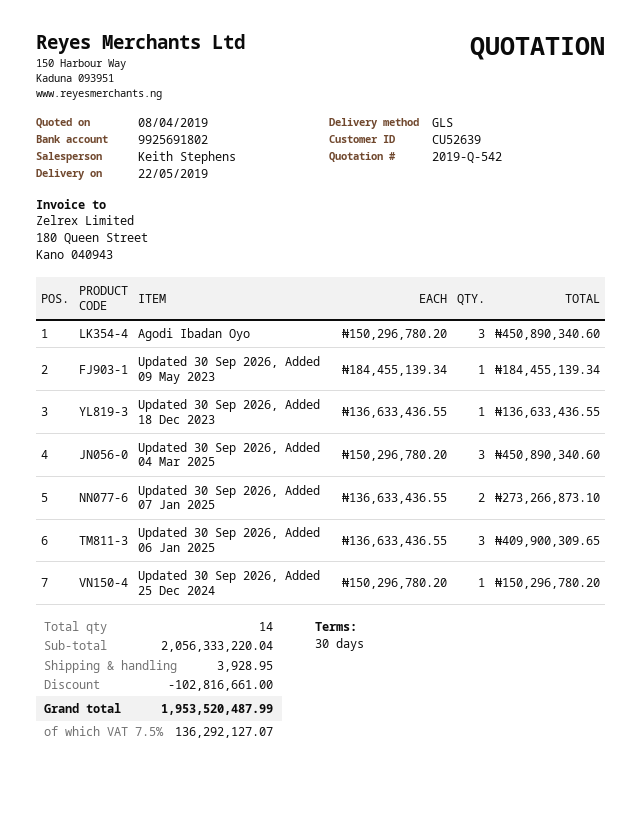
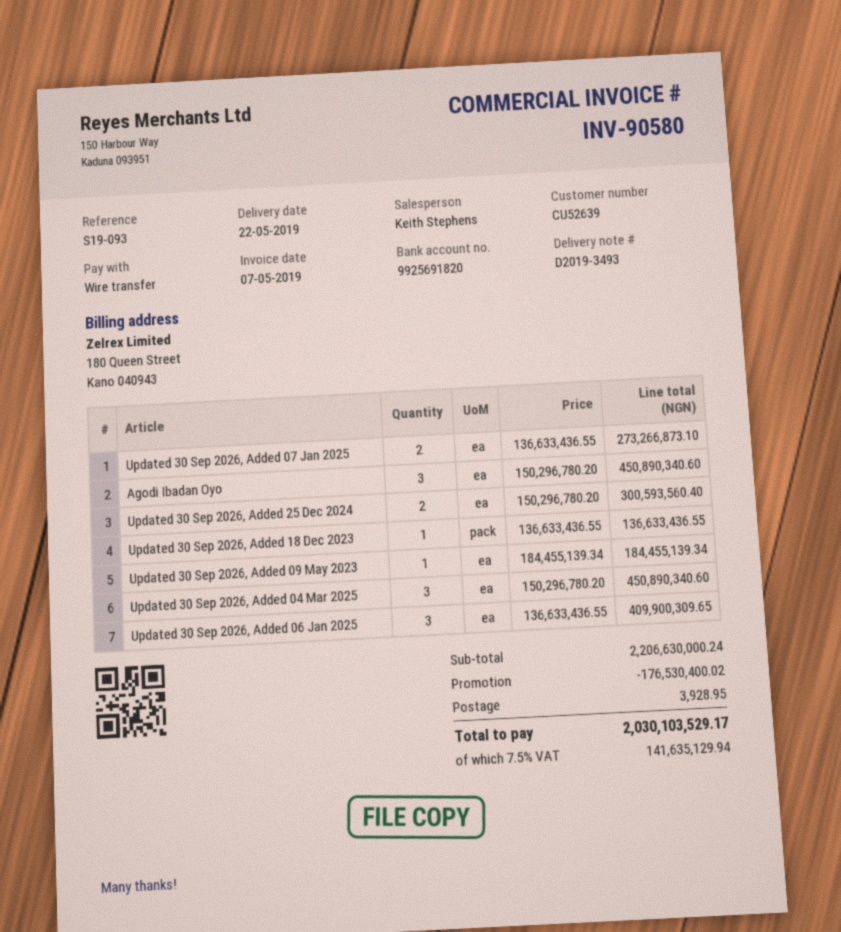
bank account: 9925691802 -> 9925691820
Updated 30 Sep 2026, Added 25 Dec 2024: 1 x 150296780.20 = 150296780.20 -> 2 x 150296780.20 = 300593560.40
subtotal: 2056333220.04 -> 2206630000.24
discount: 102816661.00 -> 176530400.02
tax: 7.5% = 136292127.07 -> 7.5% = 141635129.94
total: 1953520487.99 -> 2030103529.17

